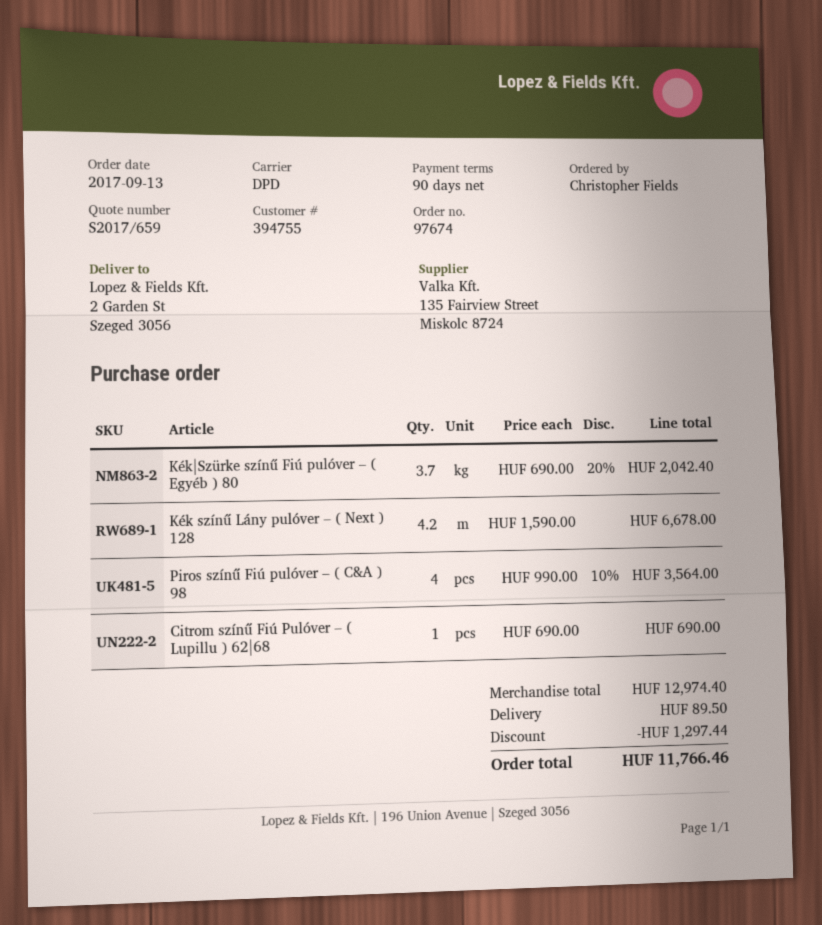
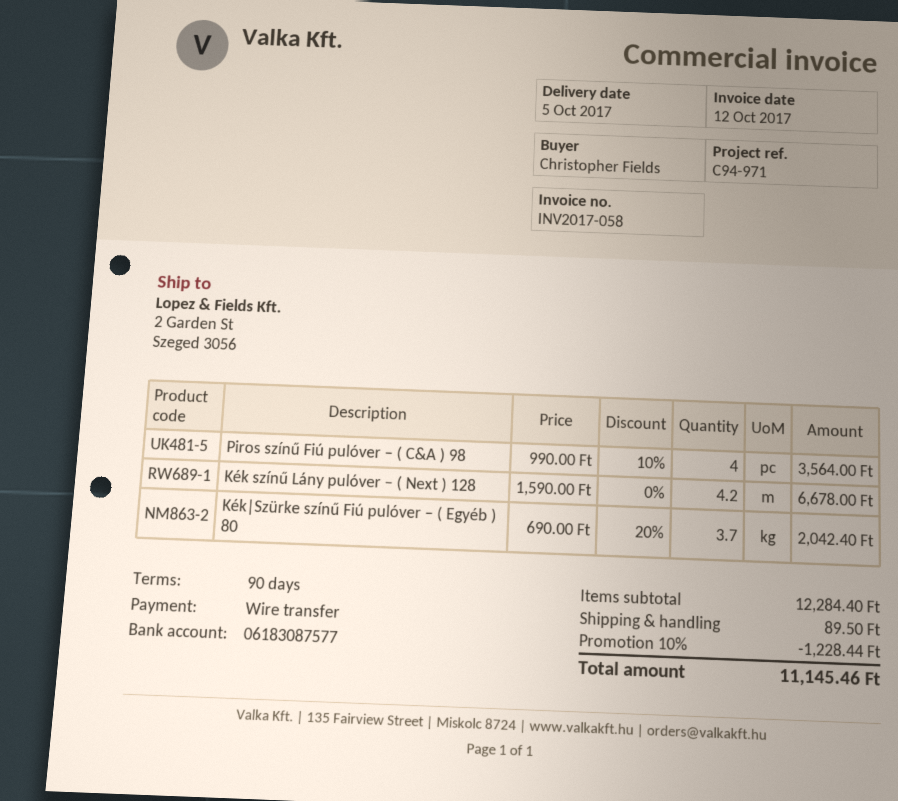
Citrom színű Fiú Pulóver – ( Lupillu ) 62|68: 1 x 690.00 = 690.00 -> none
subtotal: 12974.40 -> 12284.40
discount: 1297.44 -> 1228.44
total: 11766.46 -> 11145.46

